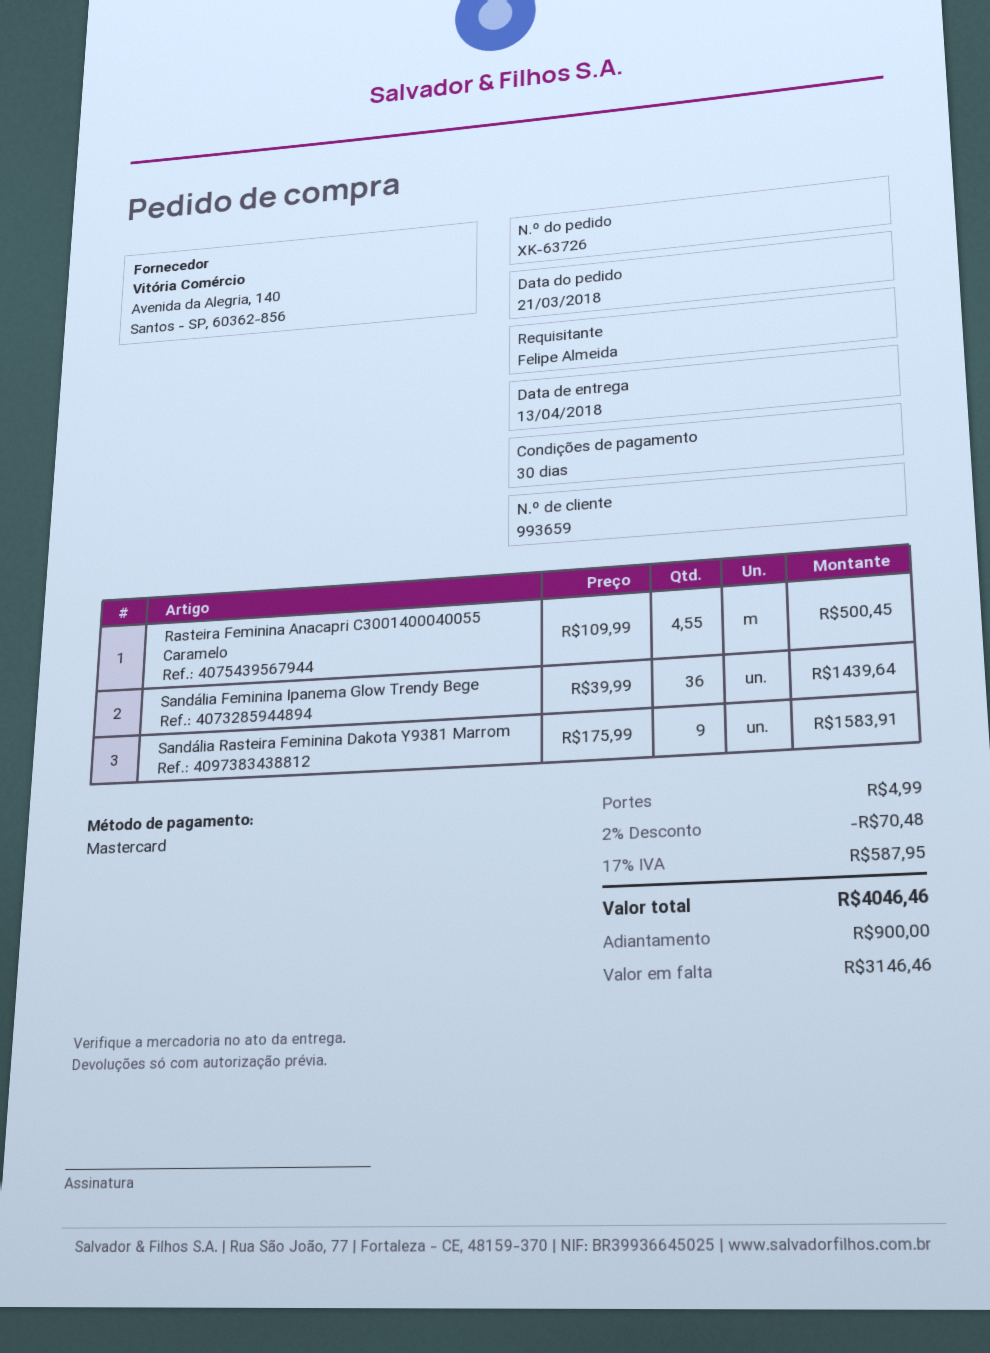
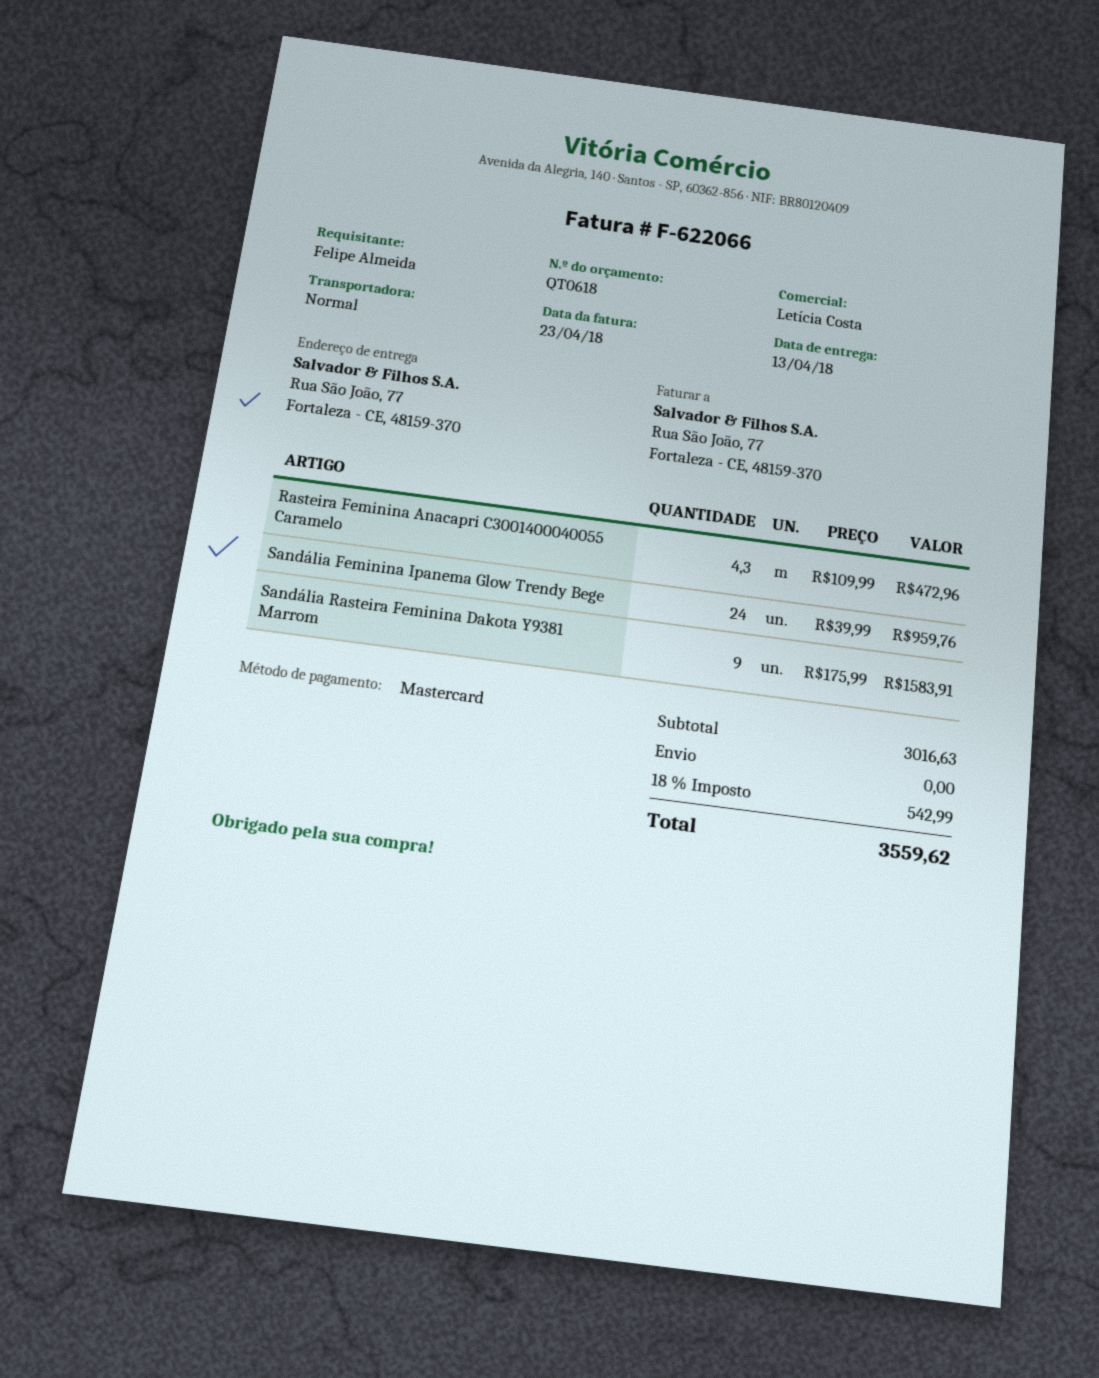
Rasteira Feminina Anacapri C3001400040055 Caramelo: 4.55 x 109.99 = 500.45 -> 4.3 x 109.99 = 472.96
Sandália Feminina Ipanema Glow Trendy Bege: 36 x 39.99 = 1439.64 -> 24 x 39.99 = 959.76
discount: 2% = 70.48 -> none
shipping: 4.99 -> 0.00
tax: 17% = 587.95 -> 18% = 542.99
total: 4046.46 -> 3559.62

